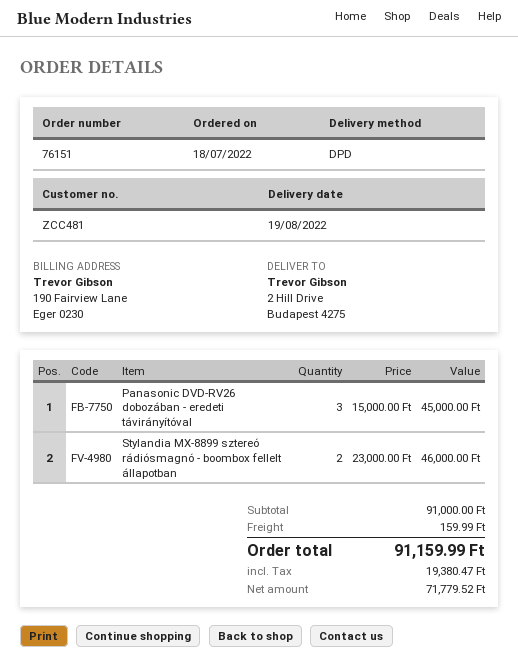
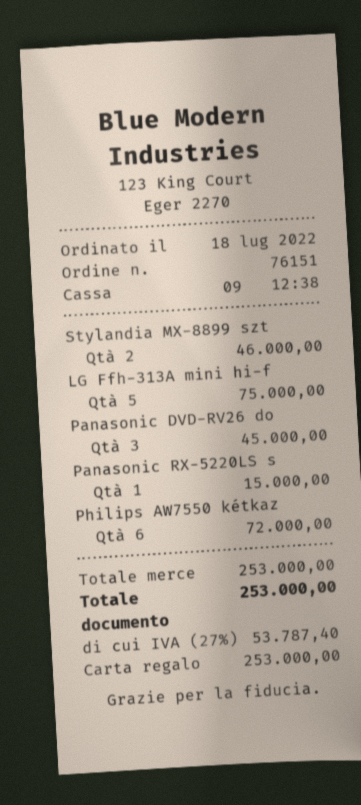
LG Ffh-313A mini hi-f: none -> 5 for 75000.00
Panasonic RX-5220LS s: none -> 1 for 15000.00
Philips AW7550 kétkaz: none -> 6 for 72000.00
subtotal: 91000.00 -> 253000.00
shipping: 159.99 -> none
tax: 19380.47 -> 53787.40
total: 91159.99 -> 253000.00

